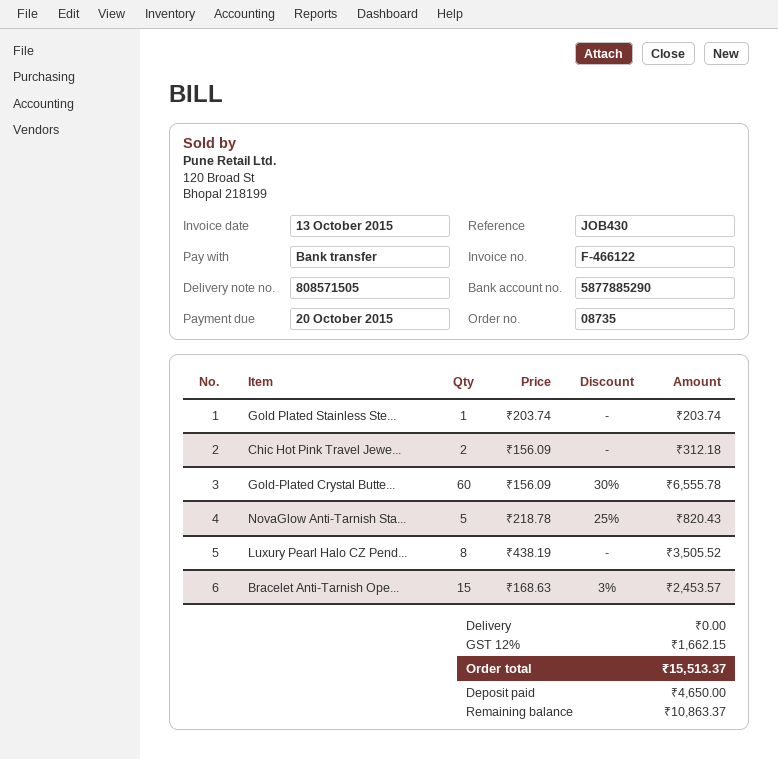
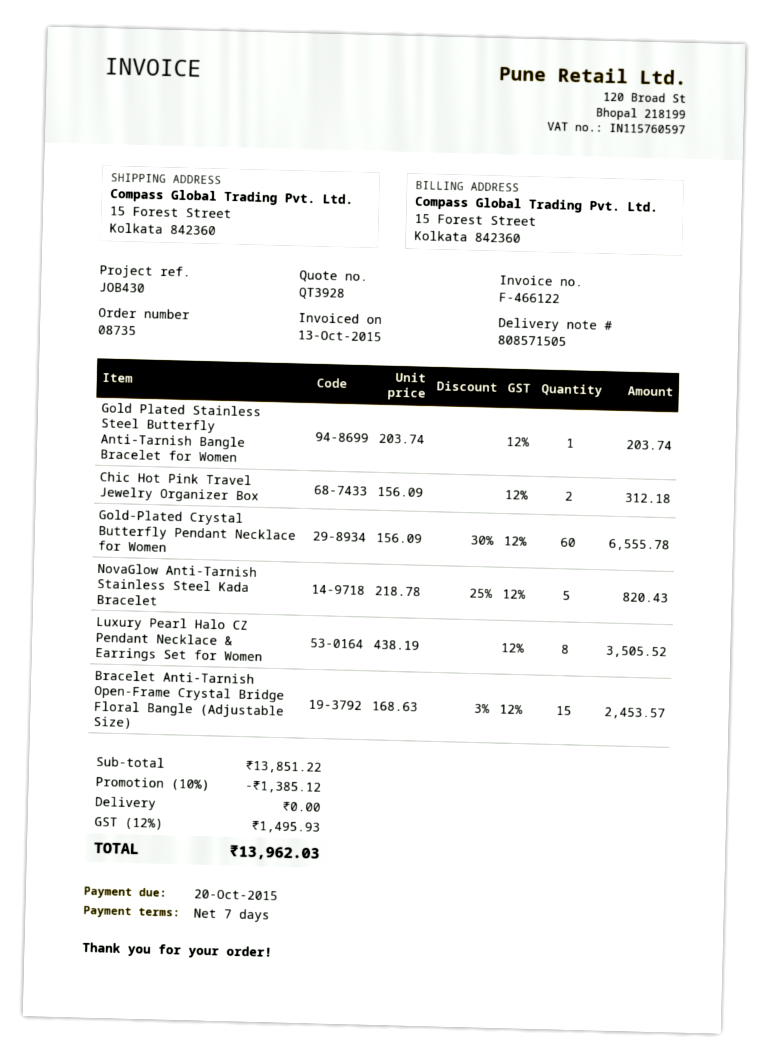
discount: none -> 10% = 1385.12
tax: 12% = 1662.15 -> 12% = 1495.93
total: 15513.37 -> 13962.03

